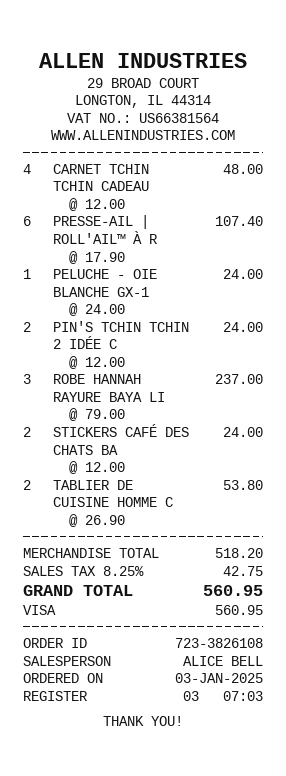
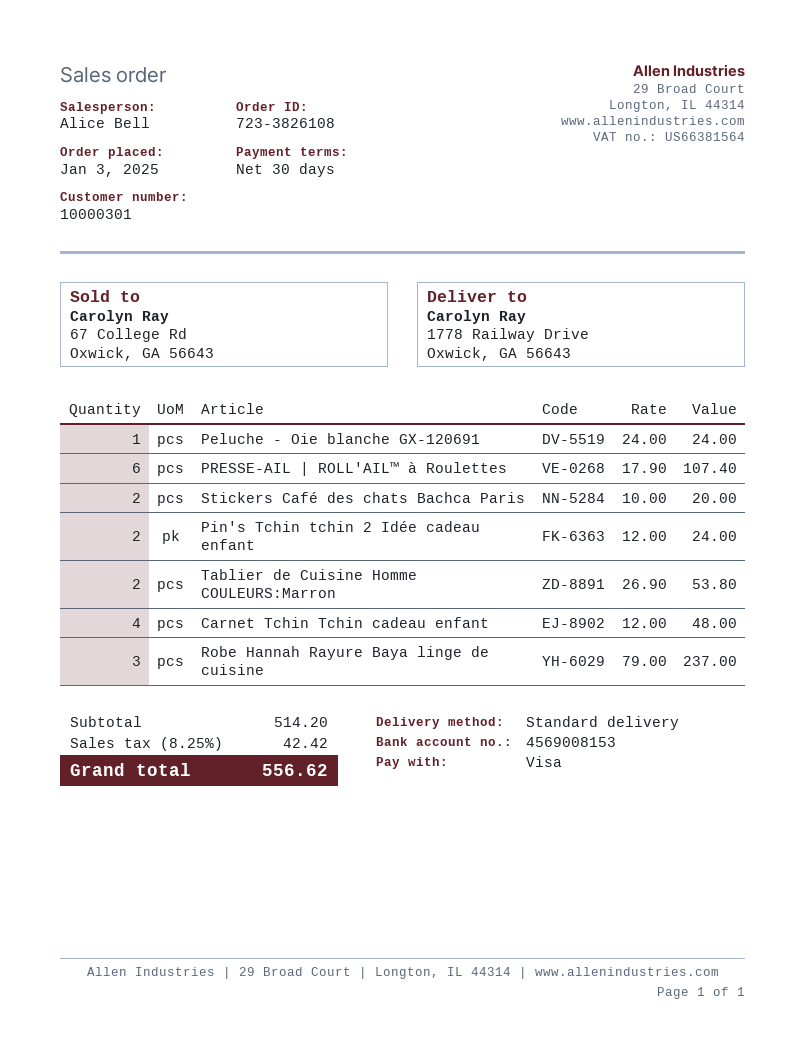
STICKERS CAFÉ DES CHATS BA: 2 x 12.00 = 24.00 -> 2 x 10.00 = 20.00
subtotal: 518.20 -> 514.20
tax: 8.25% = 42.75 -> 8.25% = 42.42
total: 560.95 -> 556.62

